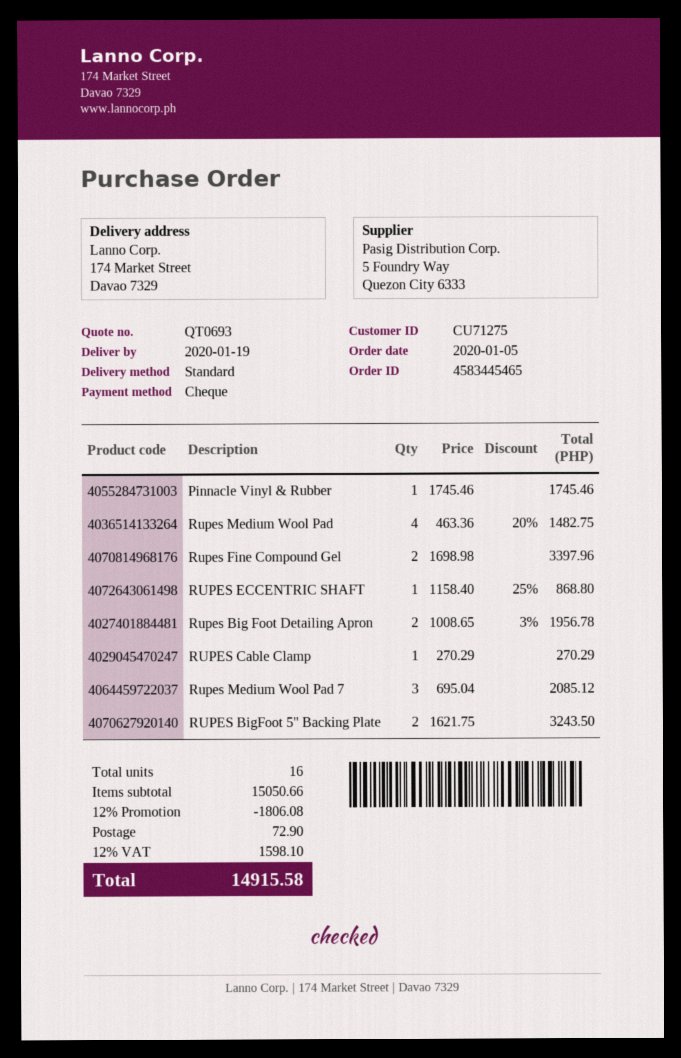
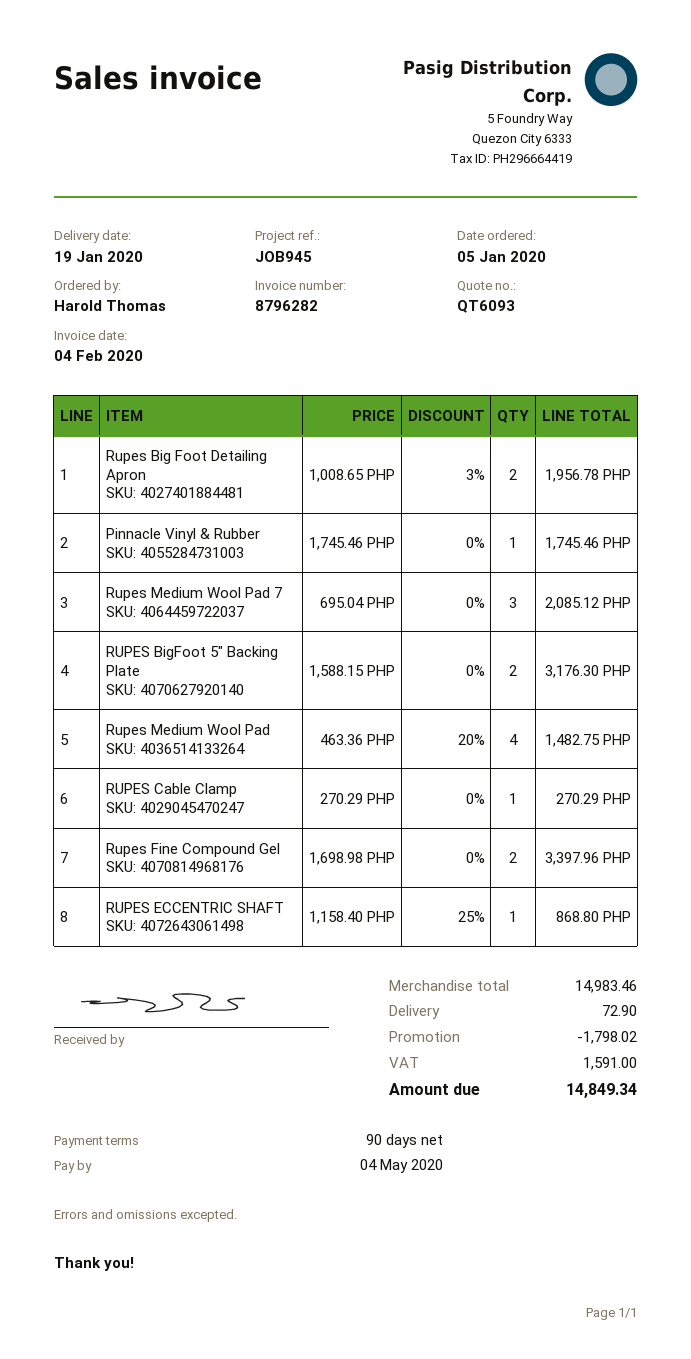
quote number: QT0693 -> QT6093
RUPES BigFoot 5" Backing Plate: 2 x 1621.75 = 3243.50 -> 2 x 1588.15 = 3176.30
subtotal: 15050.66 -> 14983.46
discount: 1806.08 -> 1798.02
tax: 1598.10 -> 1591.00
total: 14915.58 -> 14849.34

